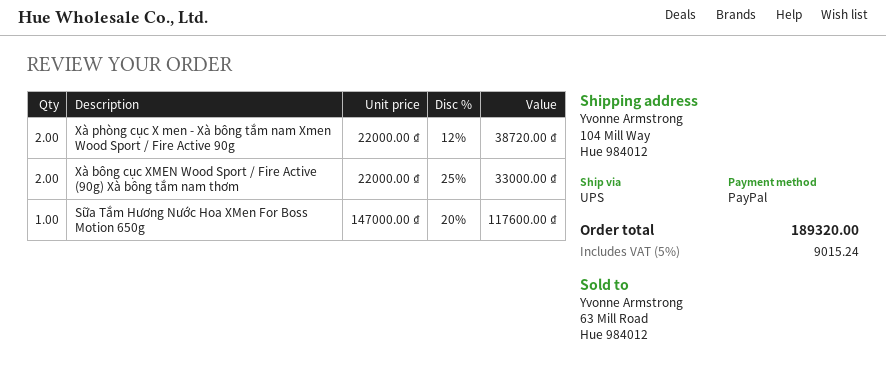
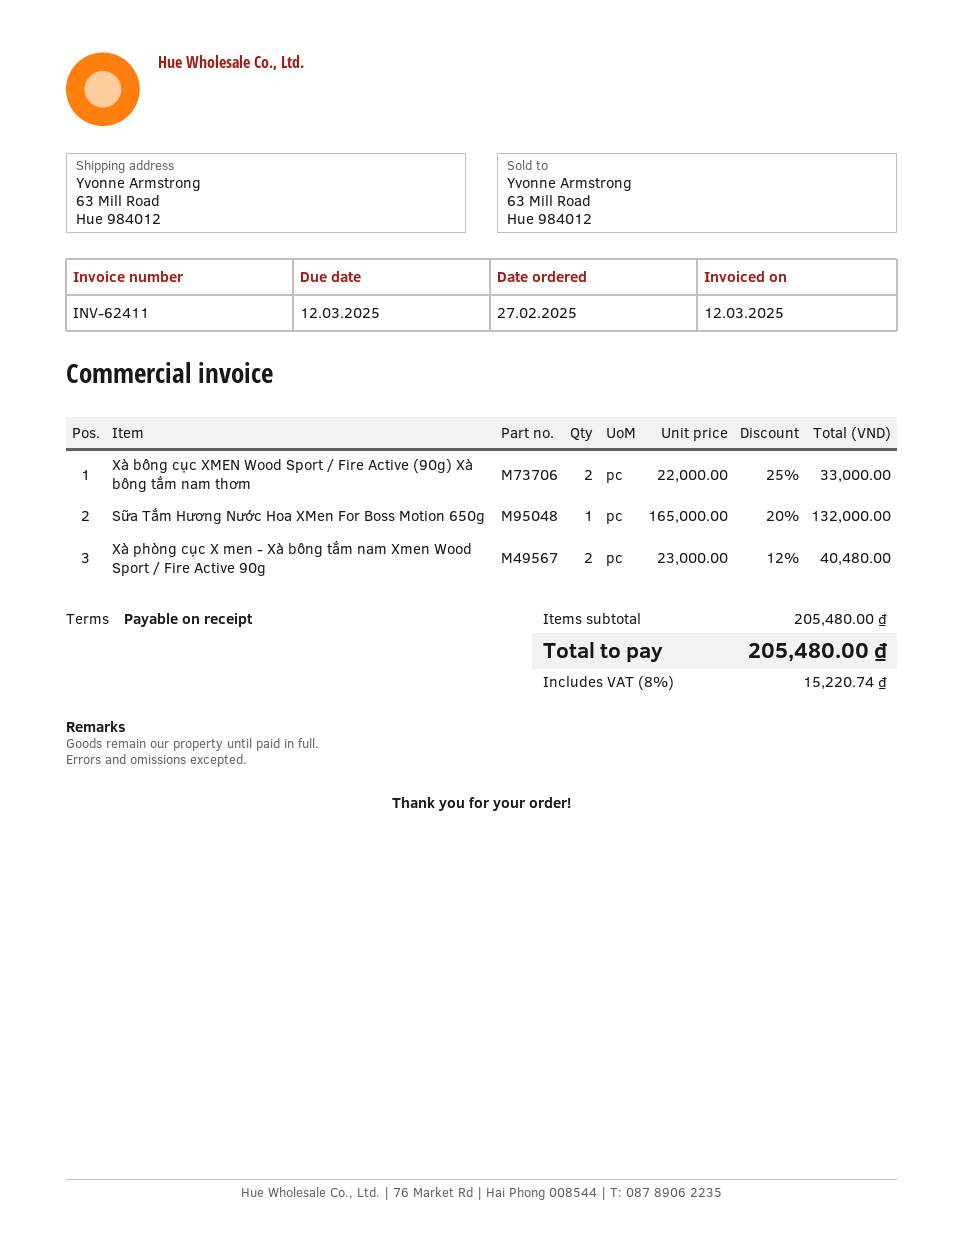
ship to: 104 Mill Way, Hue 984012 -> 63 Mill Road, Hue 984012
Xà phòng cục X men - Xà bông tắm nam Xmen Wood Sport / Fire Active 90g: 2 x 22000.00 - 12% = 38720.00 -> 2 x 23000.00 - 12% = 40480.00
Sữa Tắm Hương Nước Hoa XMen For Boss Motion 650g: 1 x 147000.00 - 20% = 117600.00 -> 1 x 165000.00 - 20% = 132000.00
tax: 5% = 9015.24 -> 8% = 15220.74
total: 189320.00 -> 205480.00

